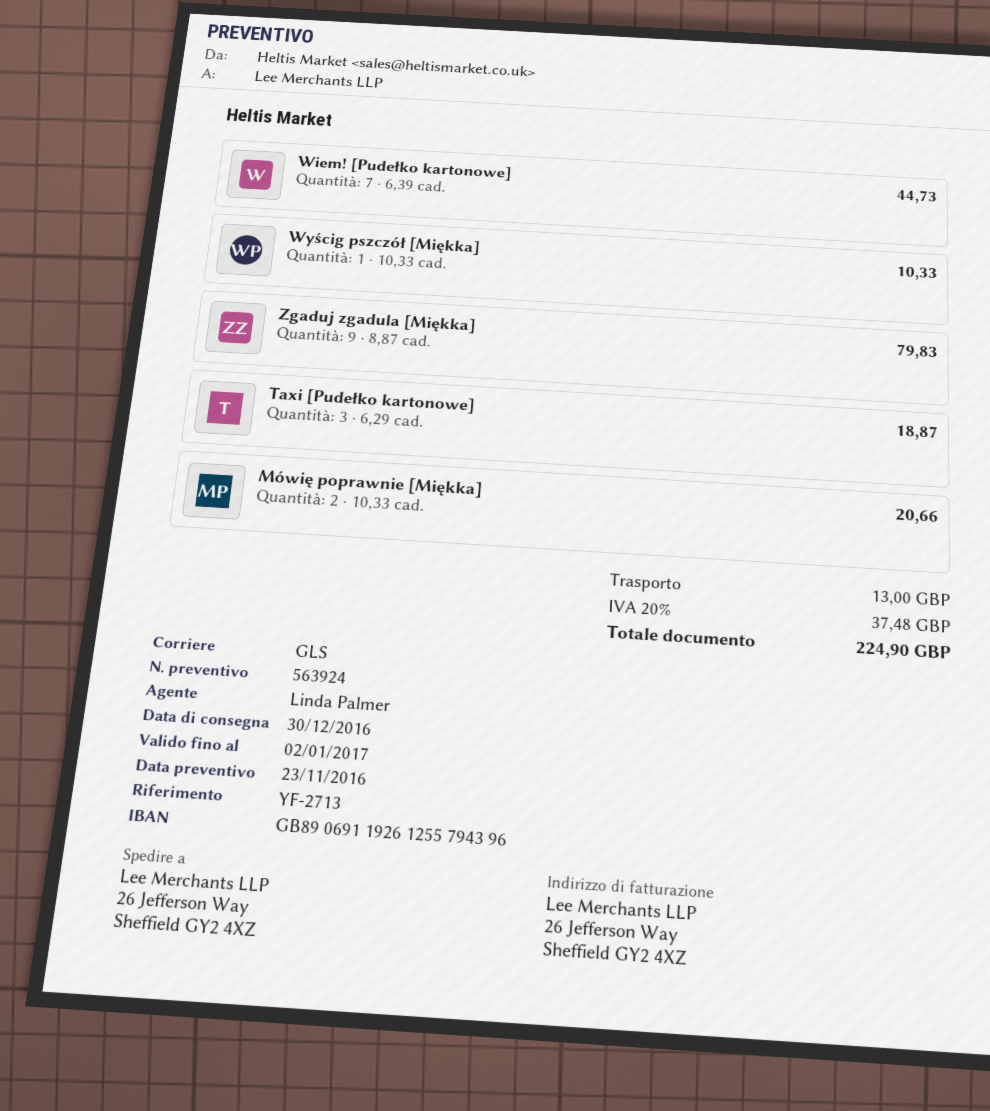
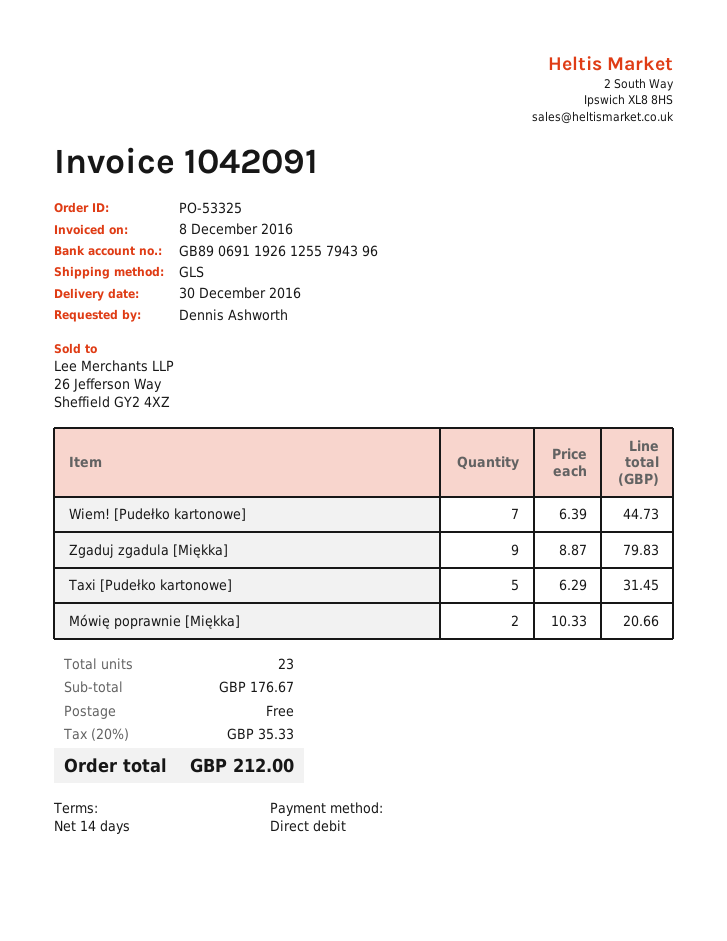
Wyścig pszczół [Miękka]: 1 x 10.33 = 10.33 -> none
Taxi [Pudełko kartonowe]: 3 x 6.29 = 18.87 -> 5 x 6.29 = 31.45
shipping: 13.00 -> 0.00
tax: 20% = 37.48 -> 20% = 35.33
total: 224.90 -> 212.00

